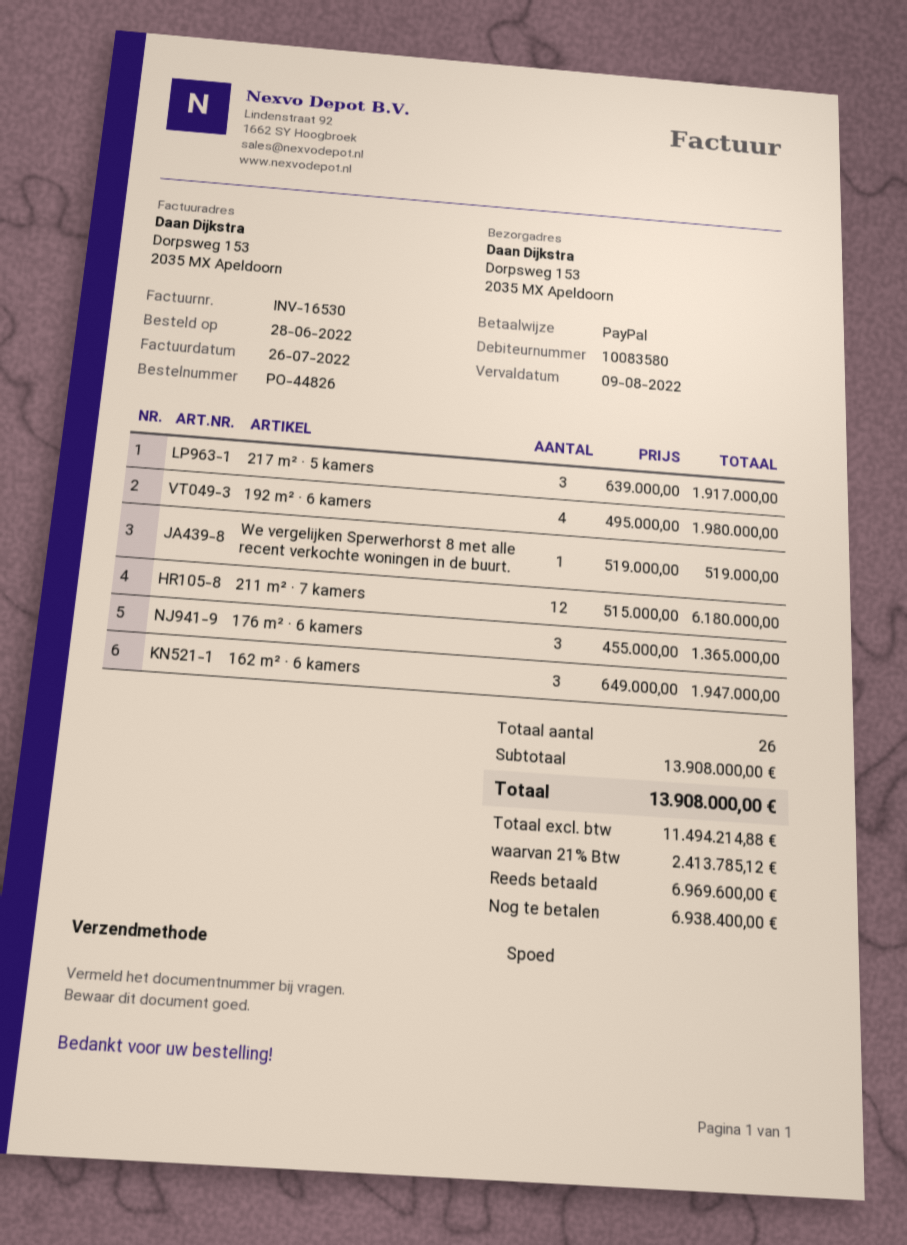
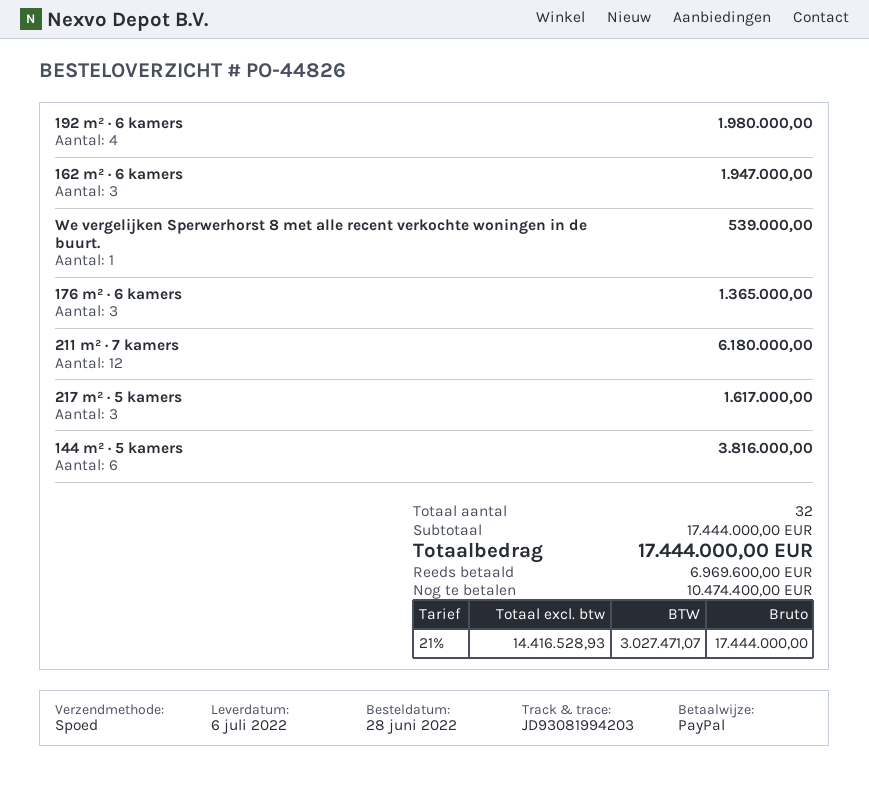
217 m² · 5 kamers: 3 for 1917000.00 -> 3 for 1617000.00
We vergelijken Sperwerhorst 8 met alle recent verkochte woningen in de buurt.: 1 for 519000.00 -> 1 for 539000.00
144 m² · 5 kamers: none -> 6 for 3816000.00
total quantity: 26 -> 32
subtotal: 13908000.00 -> 17444000.00
net: 11494214.88 -> 14416528.93
tax: 21% = 2413785.12 -> 21% = 3027471.07
total: 13908000.00 -> 17444000.00
balance: 6938400.00 -> 10474400.00

